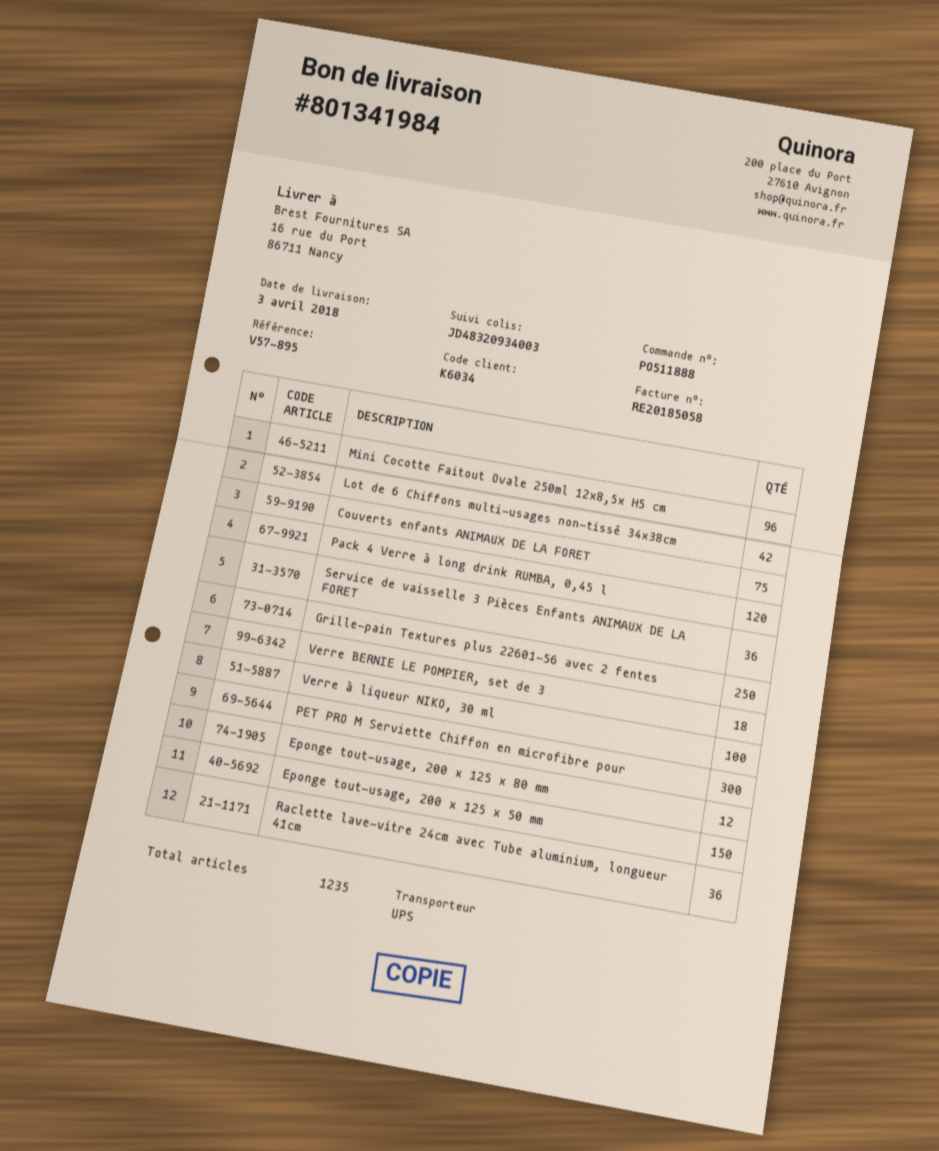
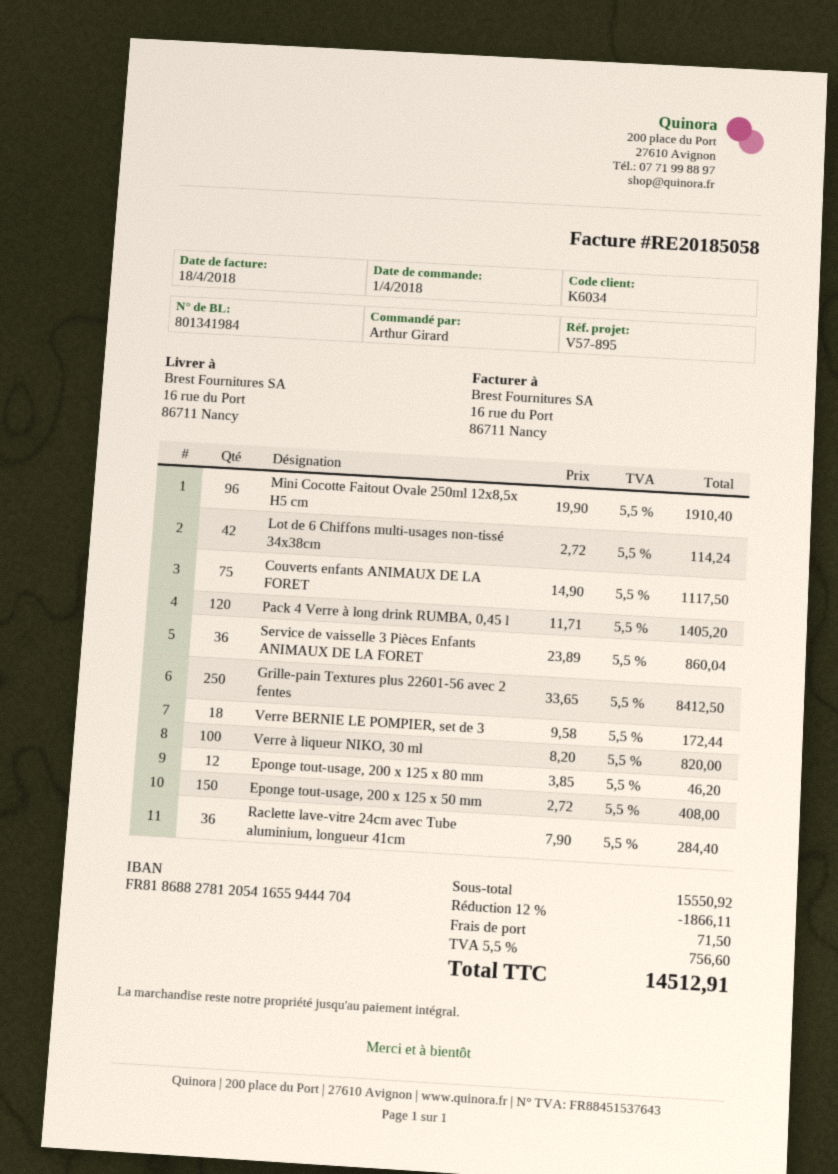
PET PRO M Serviette Chiffon en microfibre pour: 300 -> none

